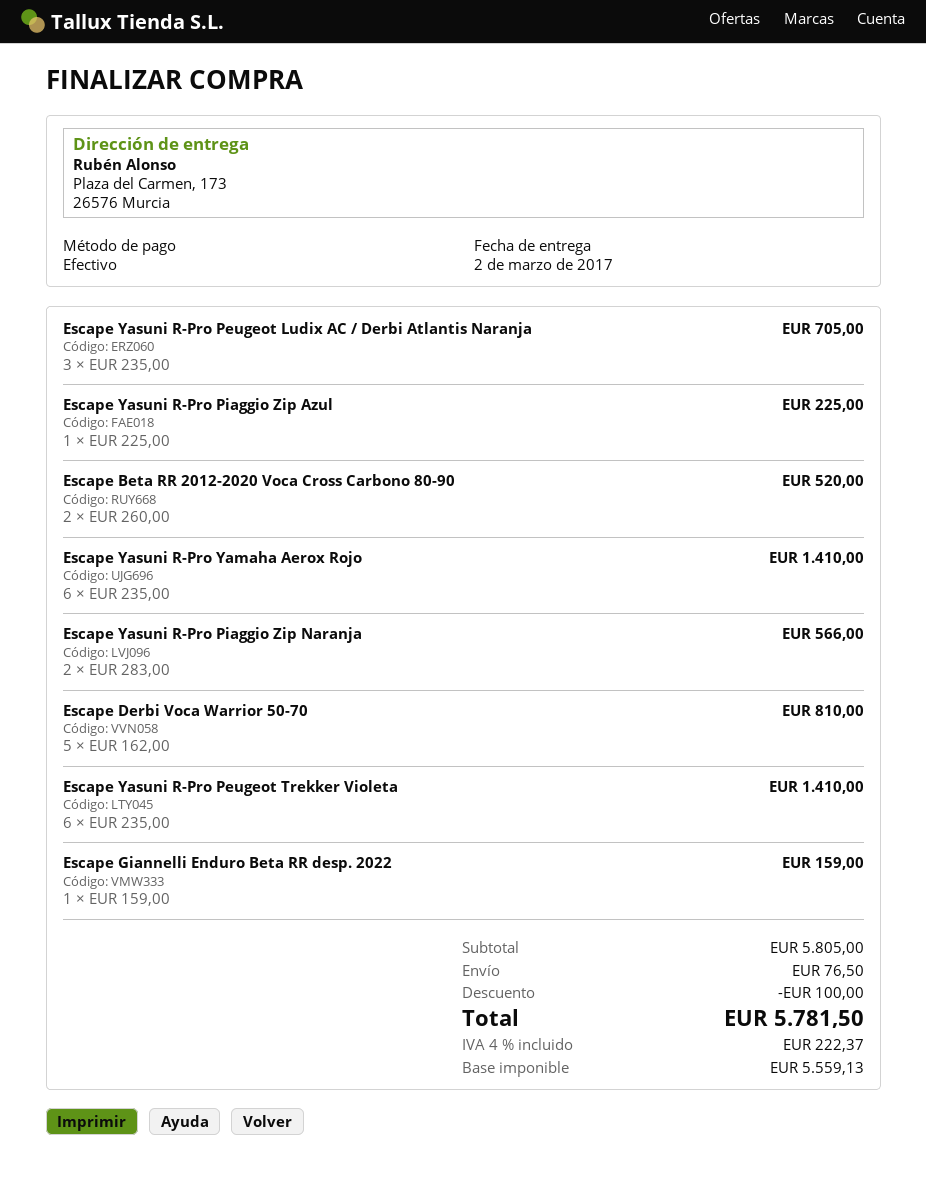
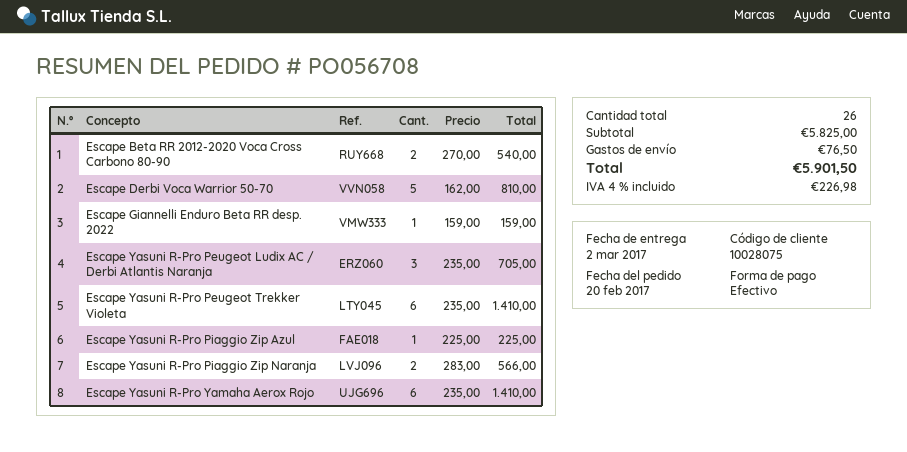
Escape Beta RR 2012-2020 Voca Cross Carbono 80-90: 2 x 260.00 = 520.00 -> 2 x 270.00 = 540.00
subtotal: 5805.00 -> 5825.00
discount: 100.00 -> none
tax: 4% = 222.37 -> 4% = 226.98
total: 5781.50 -> 5901.50

